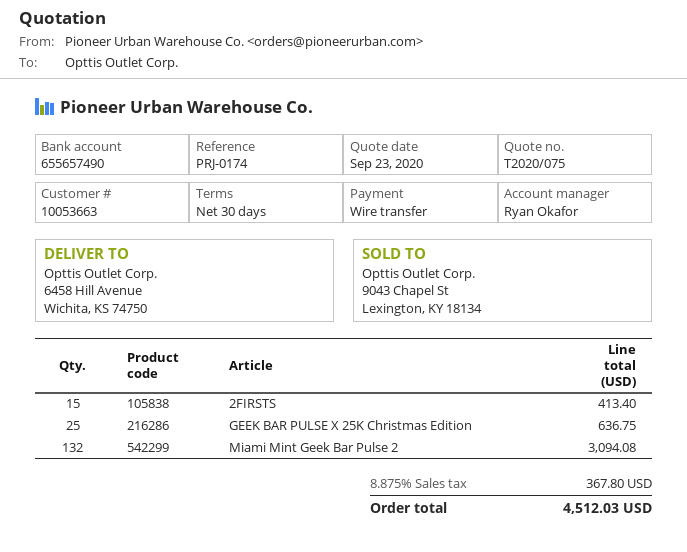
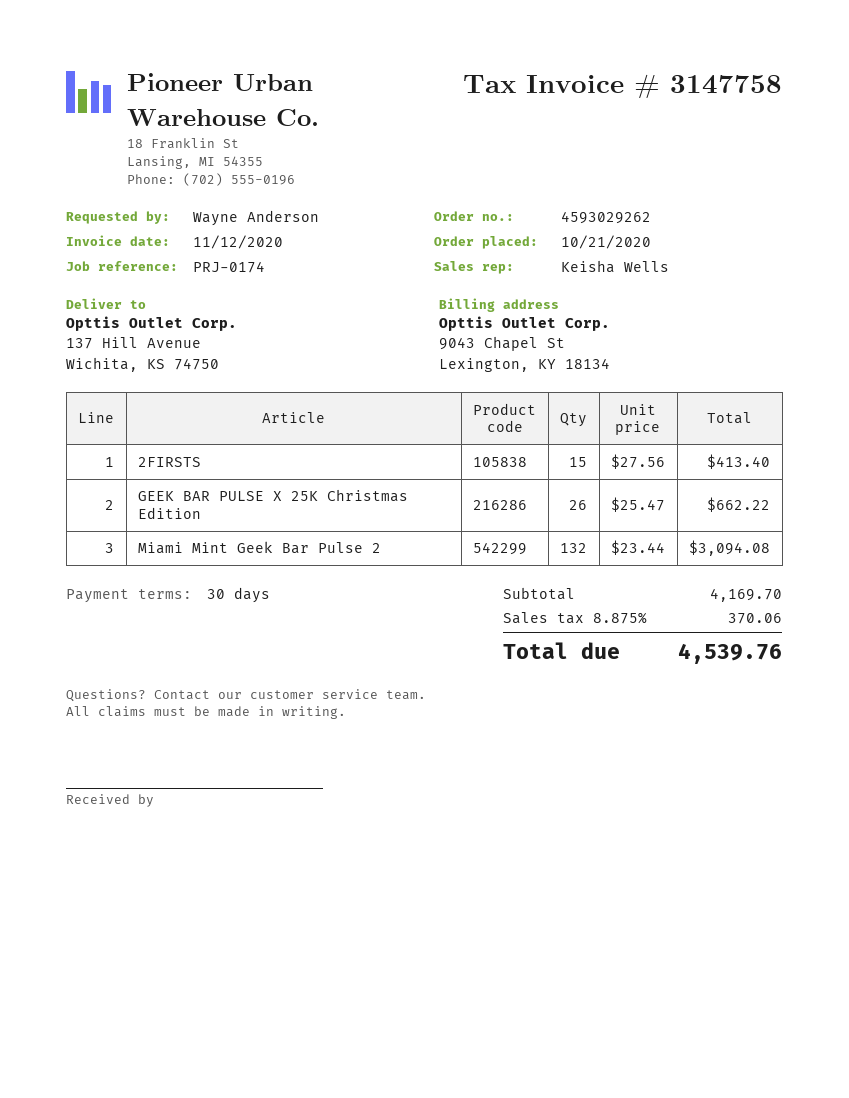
sales rep: Ryan Okafor -> Keisha Wells
ship to: 6458 Hill Avenue, Wichita, KS 74750 -> 137 Hill Avenue, Wichita, KS 74750
GEEK BAR PULSE X 25K Christmas Edition: 25 for 636.75 -> 26 for 662.22
tax: 8.875% = 367.80 -> 8.875% = 370.06
total: 4512.03 -> 4539.76

